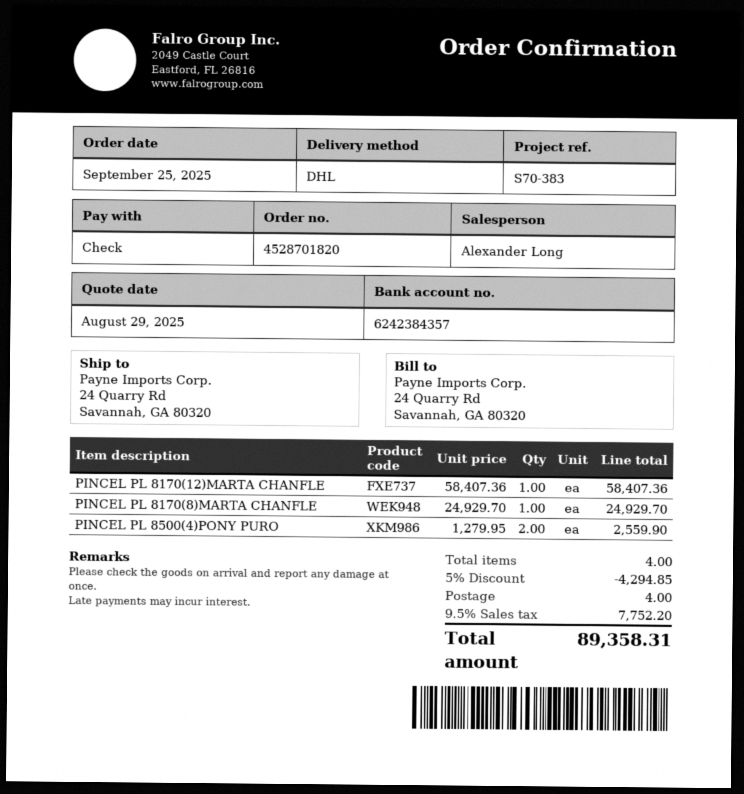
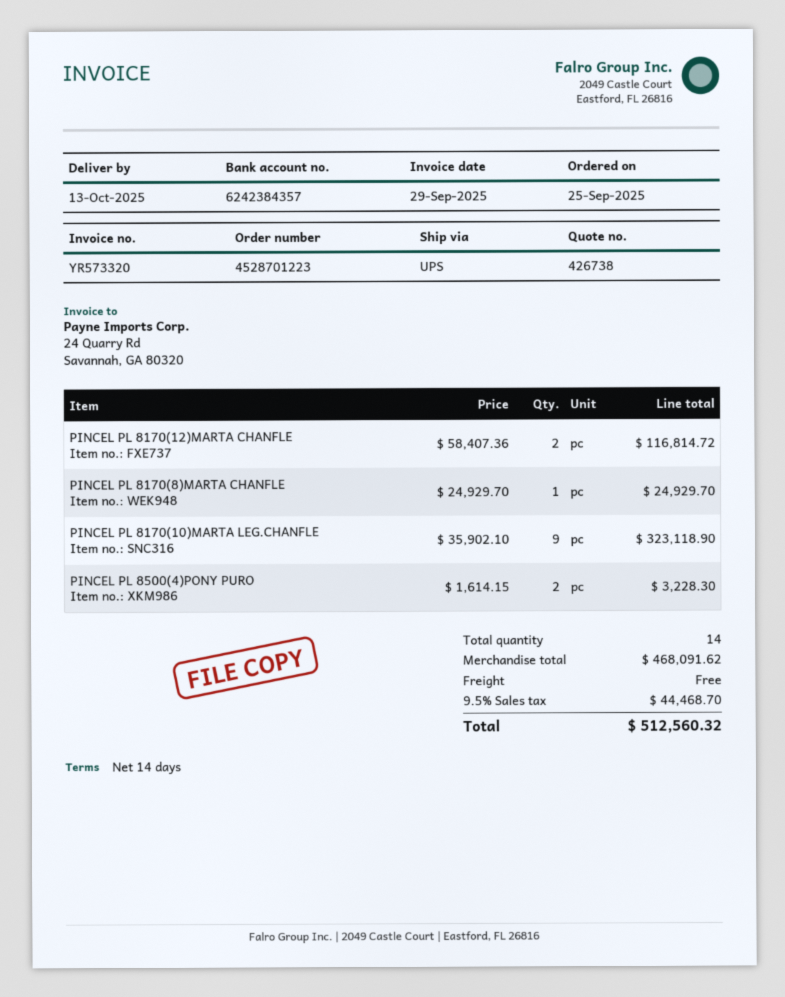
order number: 4528701820 -> 4528701223
shipping method: DHL -> UPS
PINCEL PL 8170(12)MARTA CHANFLE: 1 x 58407.36 = 58407.36 -> 2 x 58407.36 = 116814.72
PINCEL PL 8500(4)PONY PURO: 2 x 1279.95 = 2559.90 -> 2 x 1614.15 = 3228.30
PINCEL PL 8170(10)MARTA LEG.CHANFLE: none -> 9 x 35902.10 = 323118.90
total quantity: 4 -> 14
discount: 5% = 4294.85 -> none
shipping: 4.00 -> 0.00
tax: 9.5% = 7752.20 -> 9.5% = 44468.70
total: 89358.31 -> 512560.32

